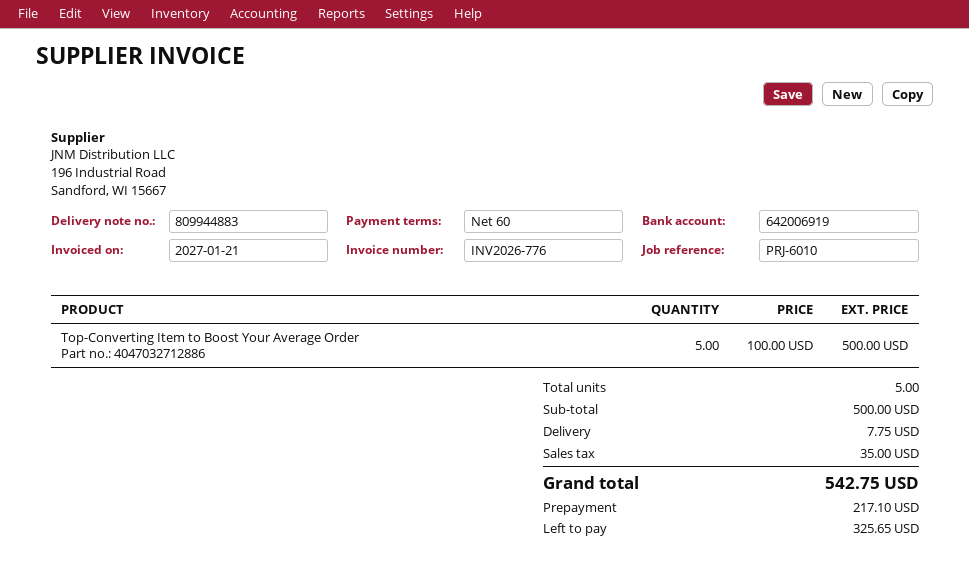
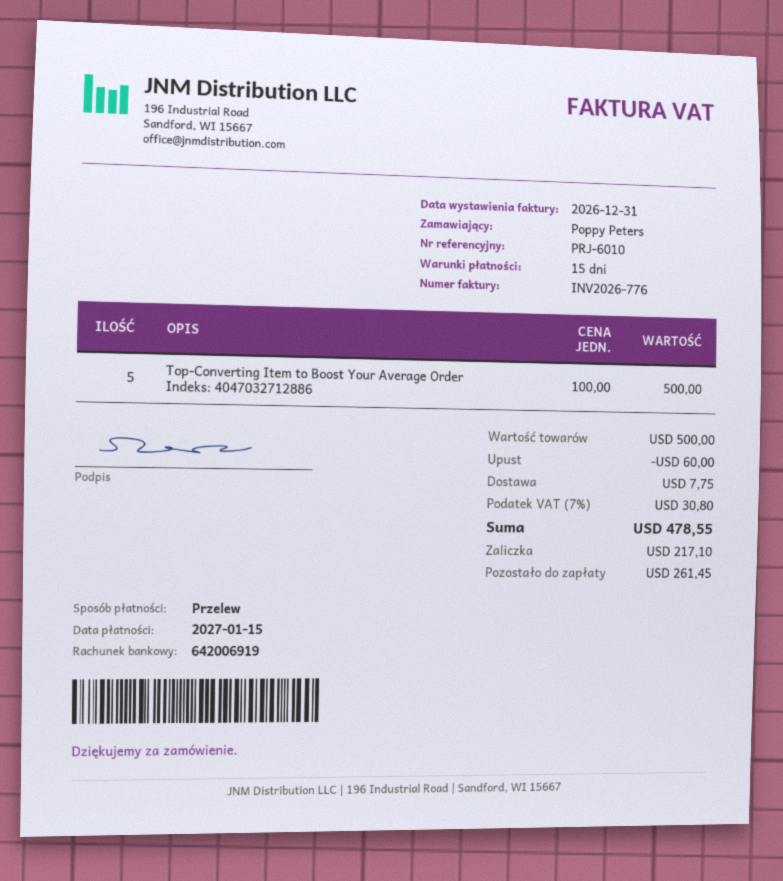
invoice date: 2027-01-21 -> 2026-12-31
payment terms: 60 days -> 15 days
discount: none -> 60.00
tax: 35.00 -> 30.80
total: 542.75 -> 478.55
balance: 325.65 -> 261.45

